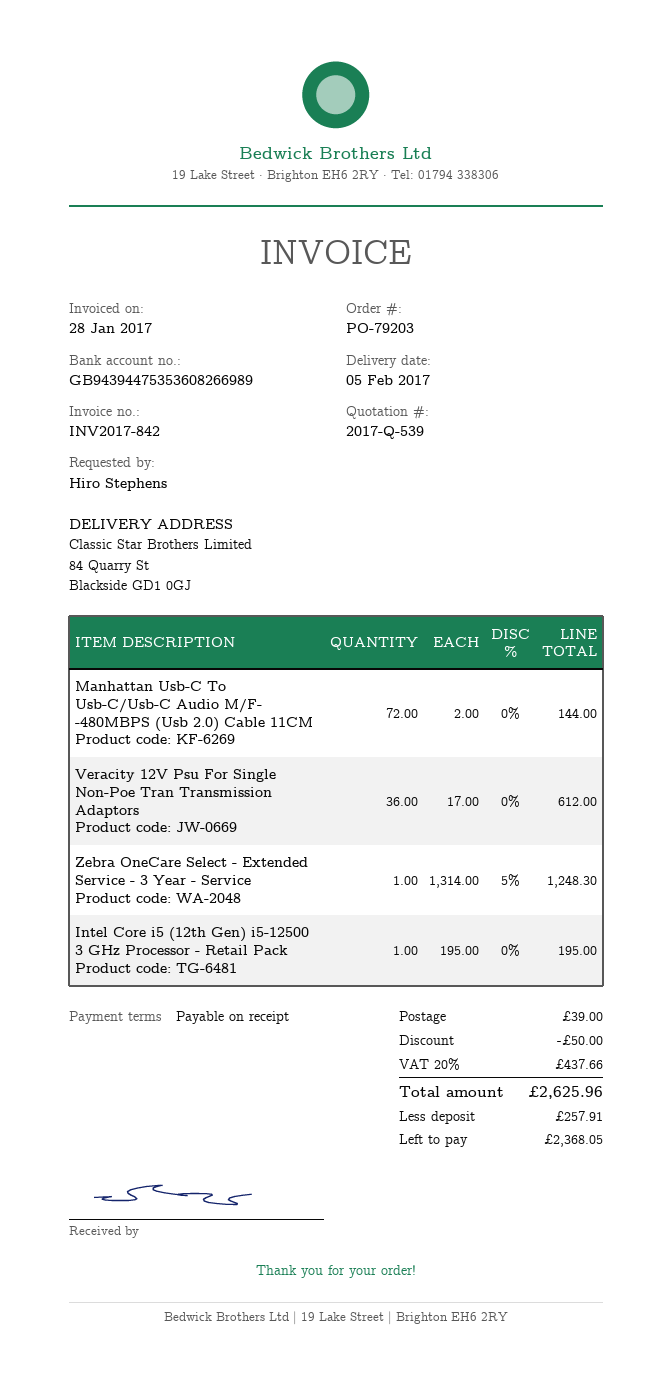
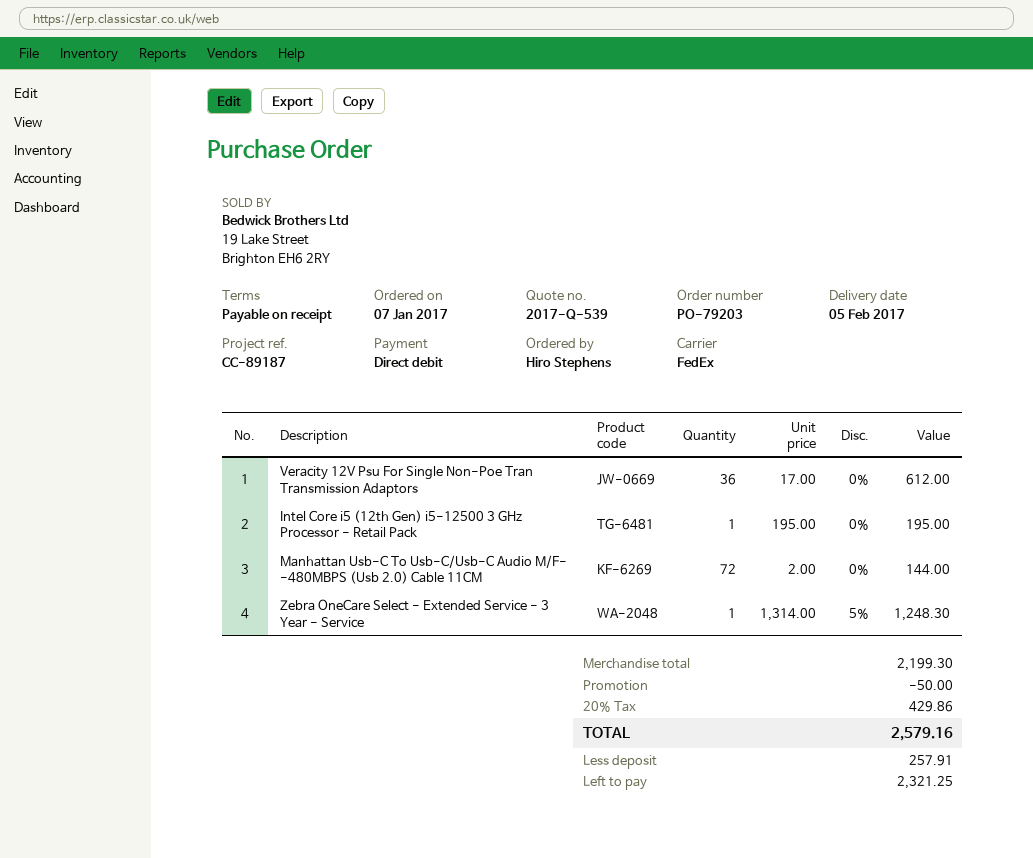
shipping: 39.00 -> none
tax: 20% = 437.66 -> 20% = 429.86
total: 2625.96 -> 2579.16
balance: 2368.05 -> 2321.25

